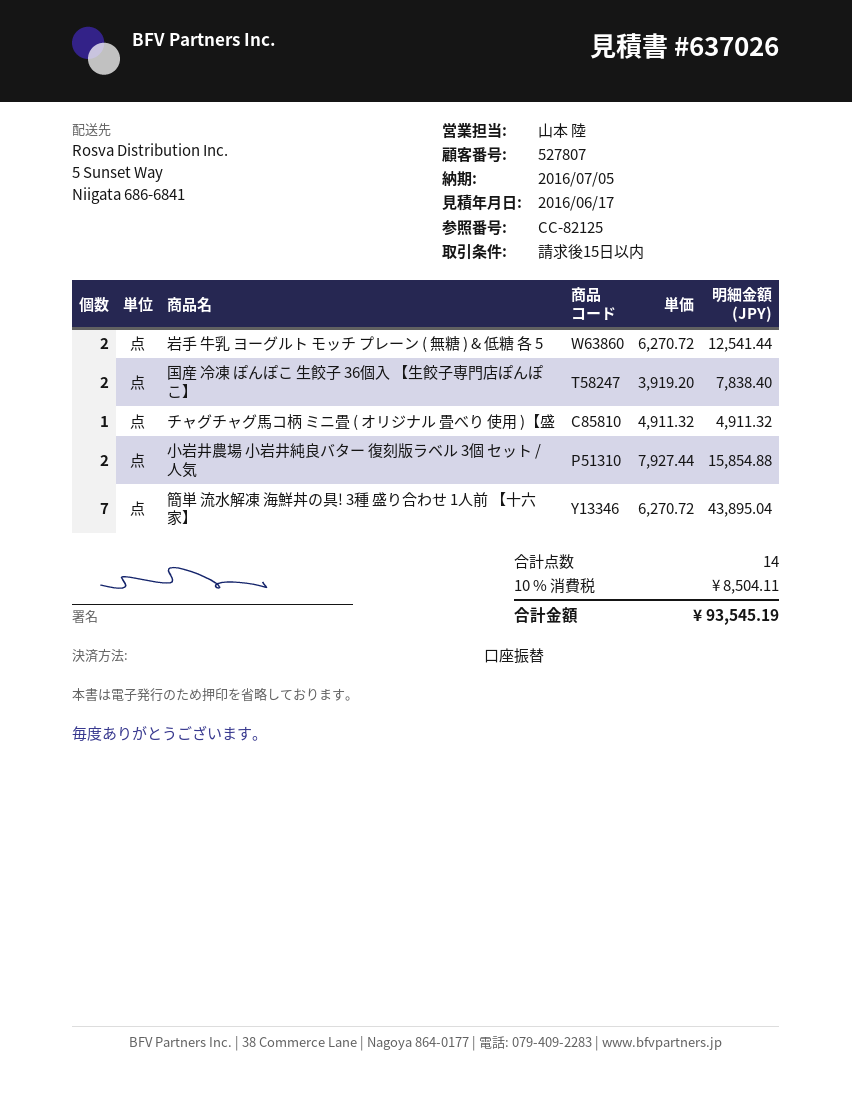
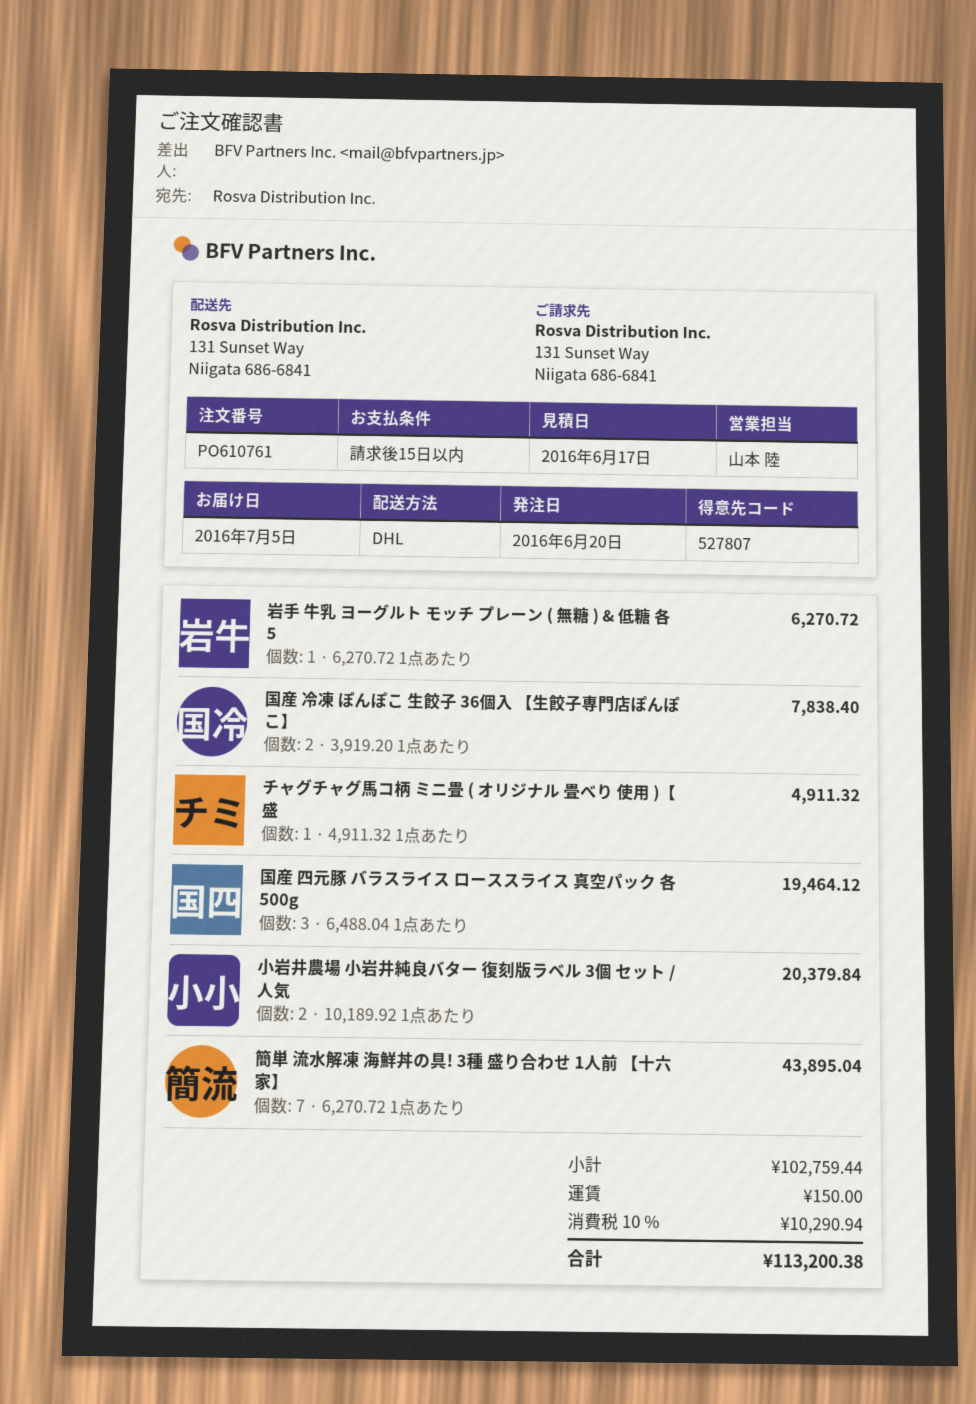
ship to: 5 Sunset Way, Niigata 686-6841 -> 131 Sunset Way, Niigata 686-6841
岩手 牛乳 ヨーグルト モッチ プレーン ( 無糖 ) & 低糖 各 5: 2 x 6270.72 = 12541.44 -> 1 x 6270.72 = 6270.72
小岩井農場 小岩井純良バター 復刻版ラベル 3個 セット / 人気: 2 x 7927.44 = 15854.88 -> 2 x 10189.92 = 20379.84
国産 四元豚 バラスライス ローススライス 真空パック 各 500g: none -> 3 x 6488.04 = 19464.12
shipping: none -> 150.00
tax: 10% = 8504.11 -> 10% = 10290.94
total: 93545.19 -> 113200.38

